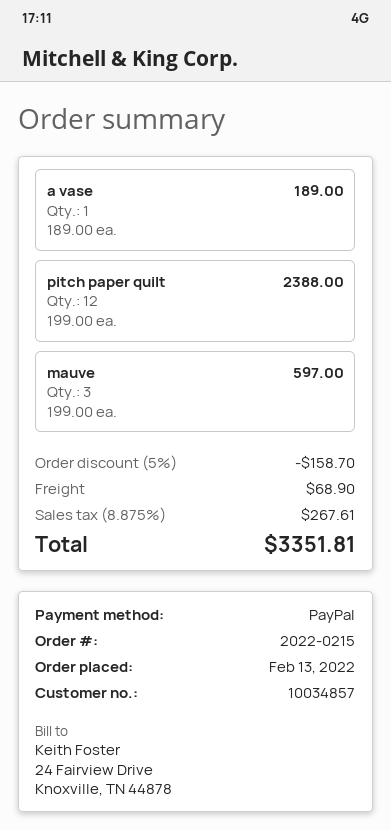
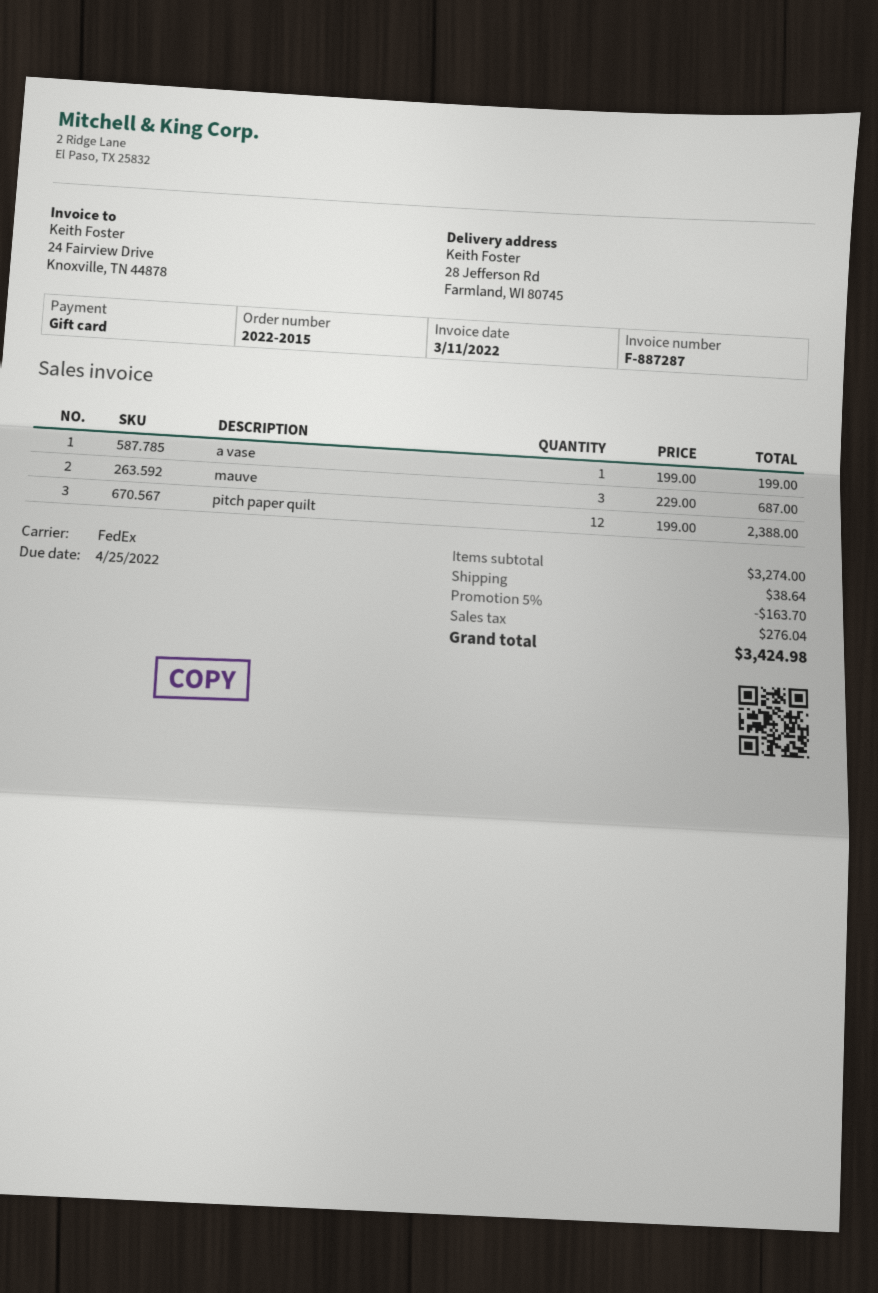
order number: 2022-0215 -> 2022-2015
payment method: PayPal -> gift card
a vase: 1 x 189.00 = 189.00 -> 1 x 199.00 = 199.00
mauve: 3 x 199.00 = 597.00 -> 3 x 229.00 = 687.00
discount: 5% = 158.70 -> 5% = 163.70
shipping: 68.90 -> 38.64
tax: 267.61 -> 276.04
total: 3351.81 -> 3424.98

